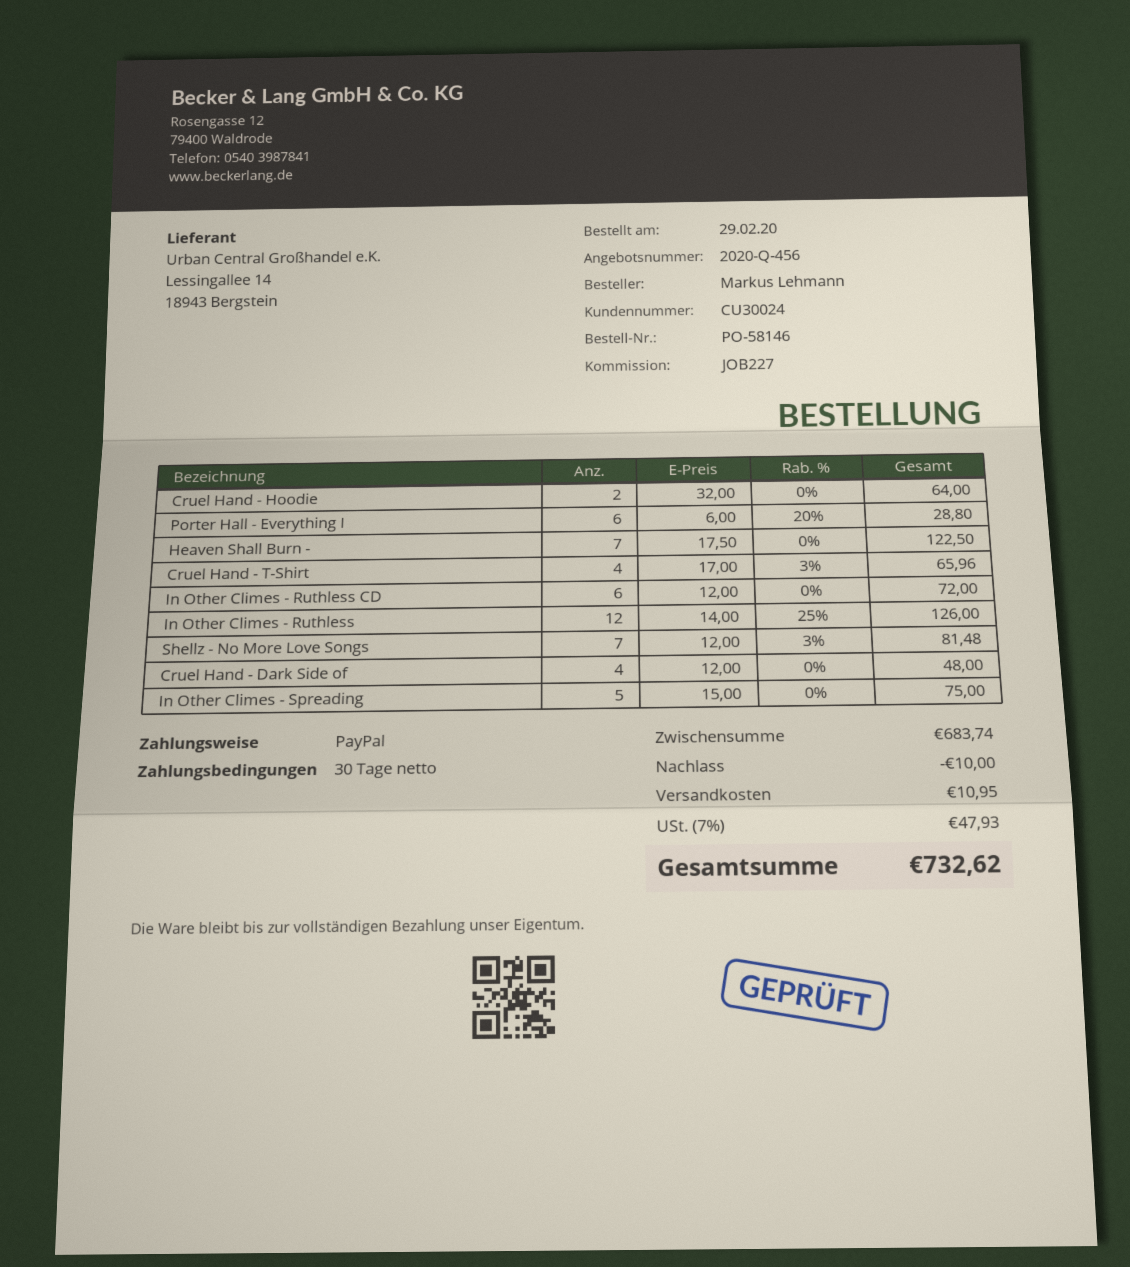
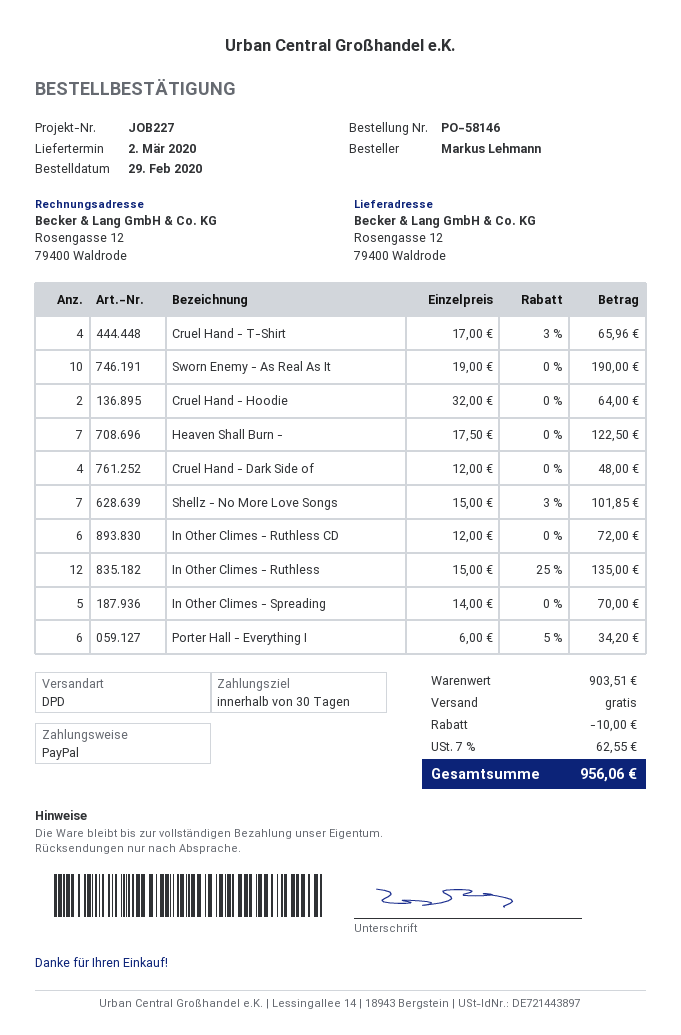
Porter Hall - Everything I: 6 x 6.00 - 20% = 28.80 -> 6 x 6.00 - 5% = 34.20
In Other Climes - Ruthless: 12 x 14.00 - 25% = 126.00 -> 12 x 15.00 - 25% = 135.00
Shellz - No More Love Songs: 7 x 12.00 - 3% = 81.48 -> 7 x 15.00 - 3% = 101.85
In Other Climes - Spreading: 5 x 15.00 = 75.00 -> 5 x 14.00 = 70.00
Sworn Enemy - As Real As It: none -> 10 x 19.00 = 190.00
subtotal: 683.74 -> 903.51
shipping: 10.95 -> 0.00
tax: 7% = 47.93 -> 7% = 62.55
total: 732.62 -> 956.06

